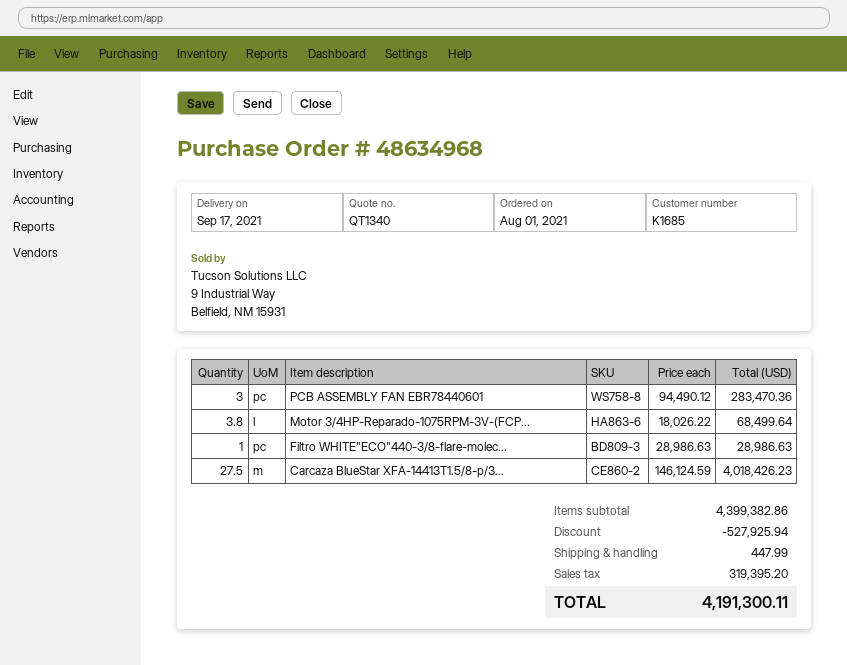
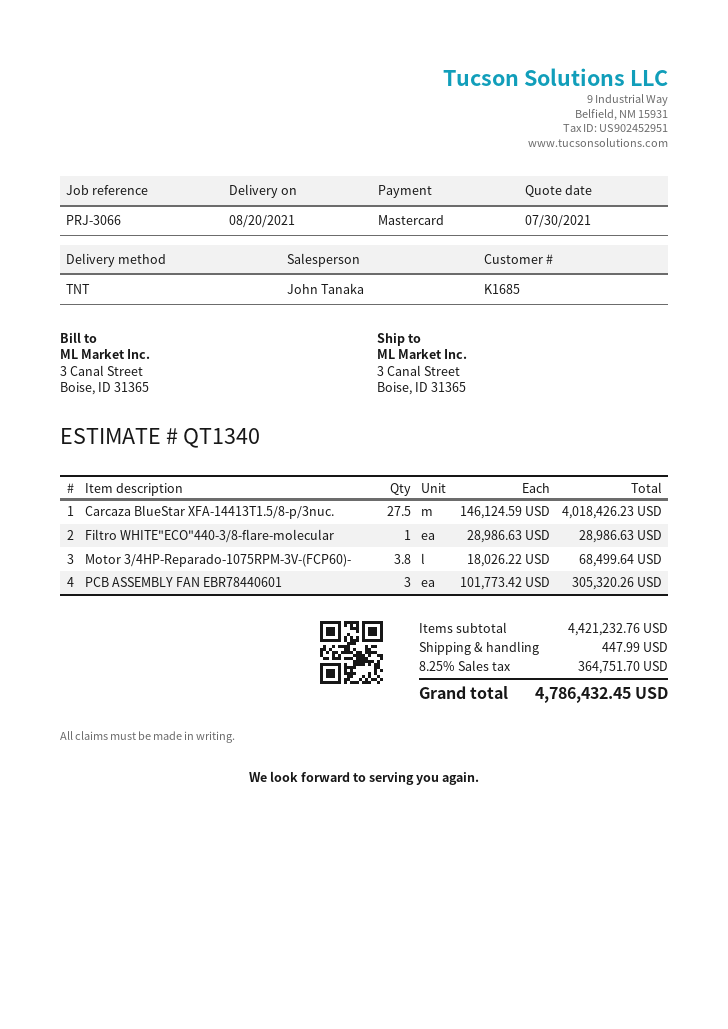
delivery date: 2021-09-17 -> 2021-08-20
PCB ASSEMBLY FAN EBR78440601: 3 x 94490.12 = 283470.36 -> 3 x 101773.42 = 305320.26
subtotal: 4399382.86 -> 4421232.76
discount: 527925.94 -> none
tax: 319395.20 -> 364751.70
total: 4191300.11 -> 4786432.45

